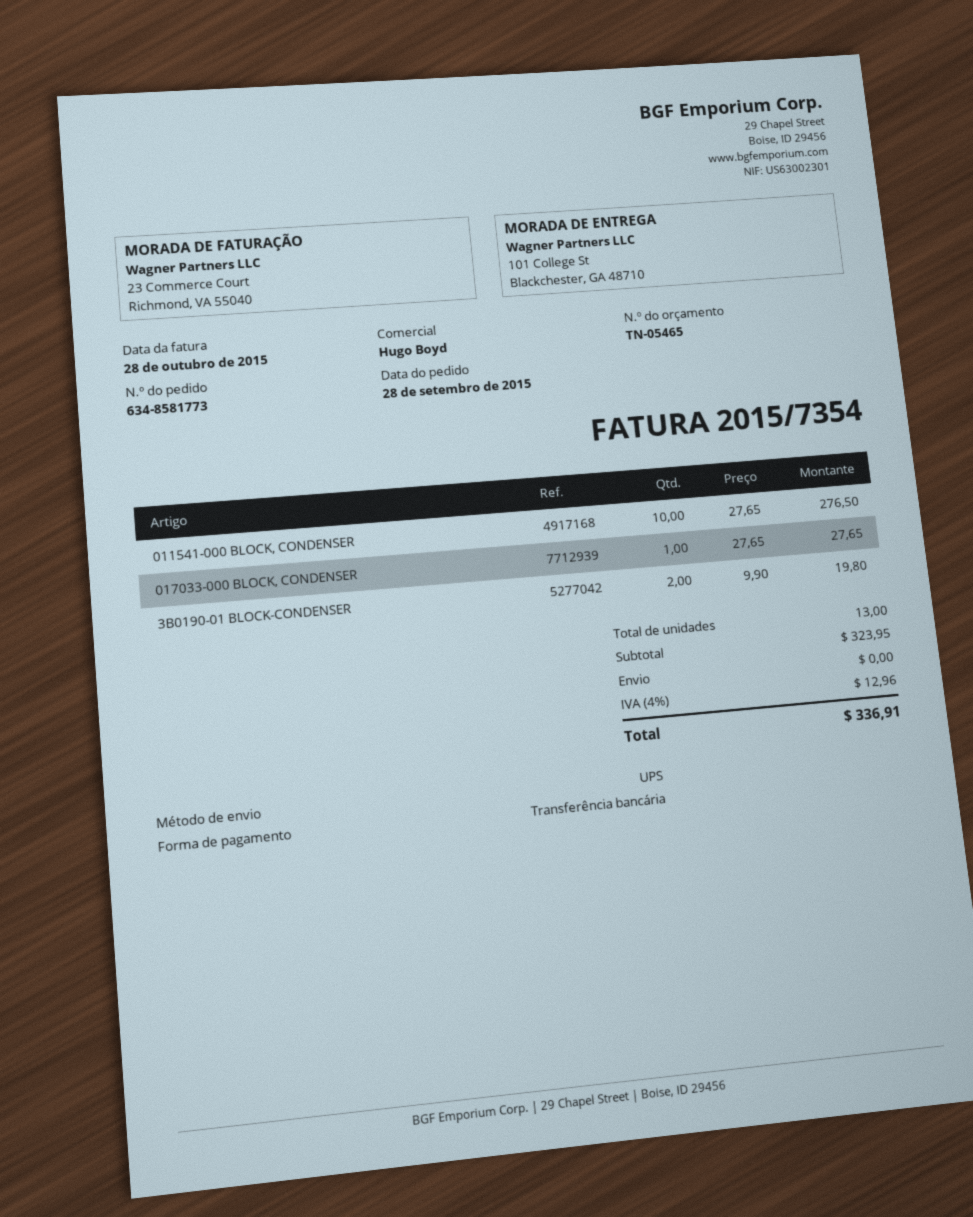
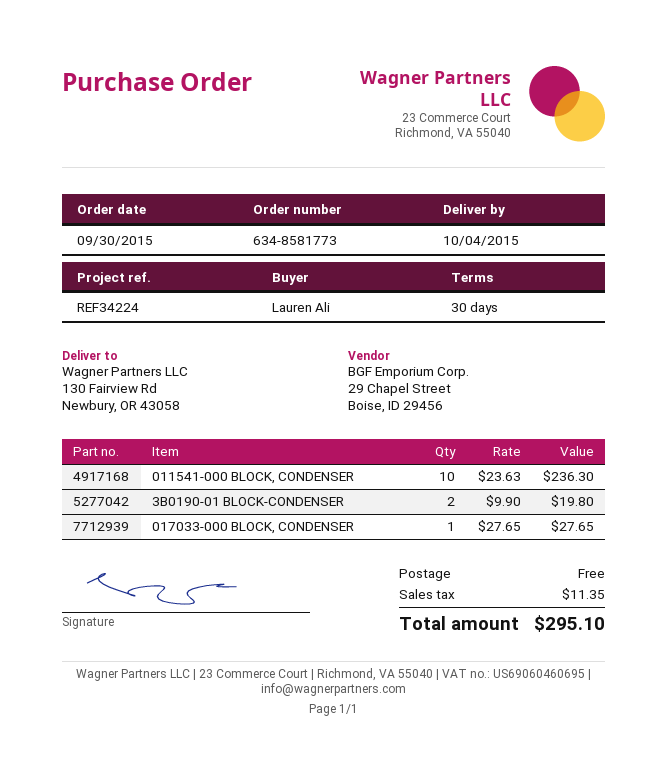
order date: 2015-09-28 -> 2015-09-30
ship to: 101 College St, Blackchester, GA 48710 -> 130 Fairview Rd, Newbury, OR 43058
011541-000 BLOCK, CONDENSER: 10 x 27.65 = 276.50 -> 10 x 23.63 = 236.30
tax: 12.96 -> 11.35
total: 336.91 -> 295.10

